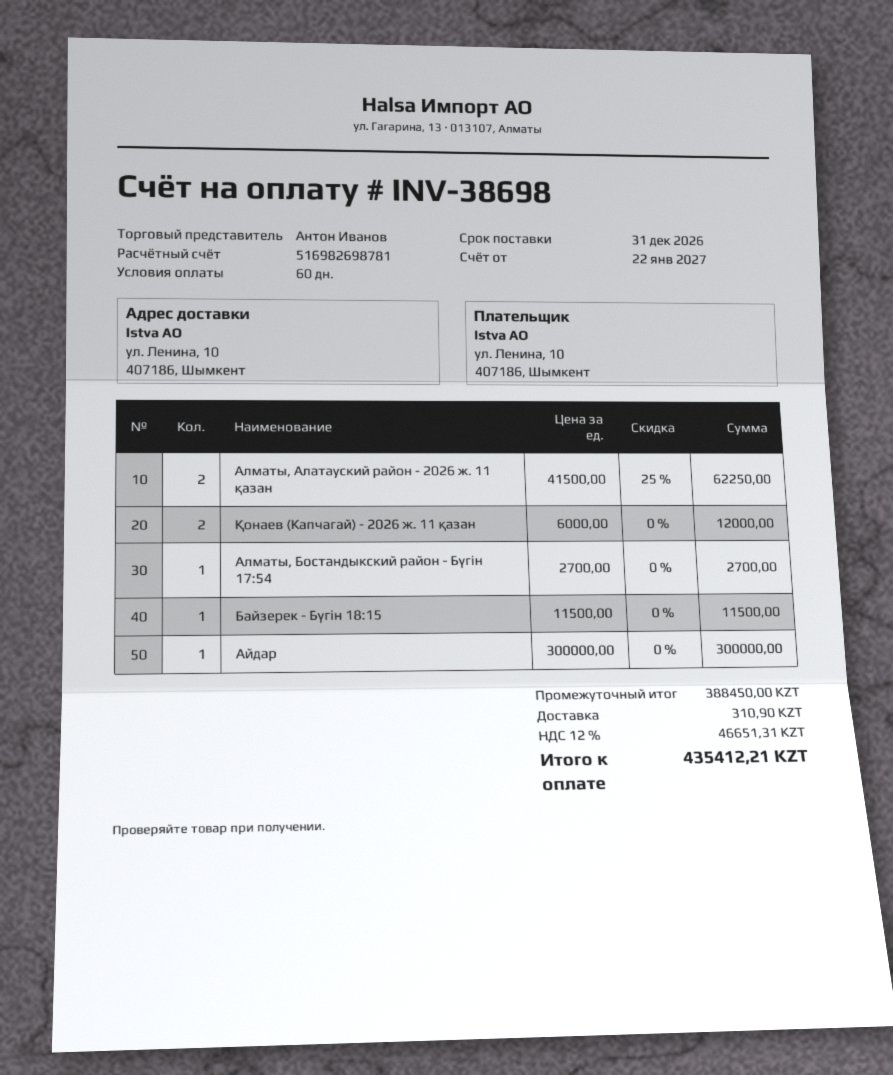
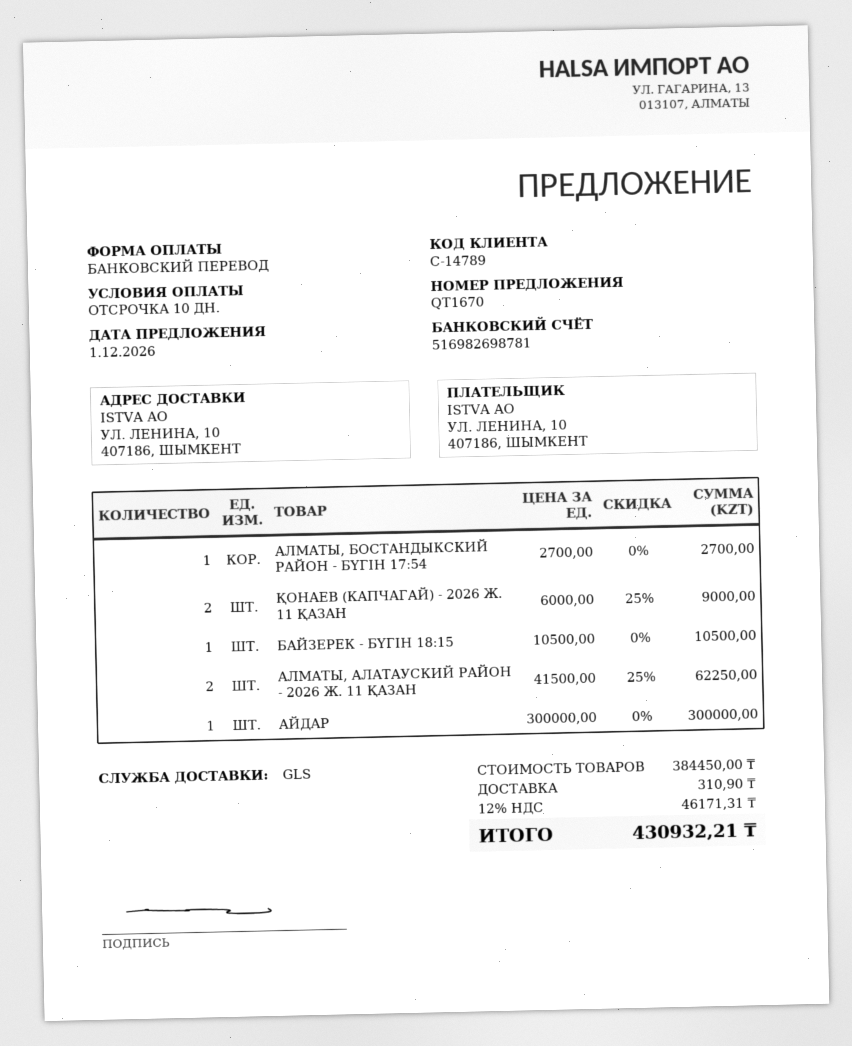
payment terms: 60 days -> 10 days
Қонаев (Капчагай) - 2026 ж. 11 қазан: 2 x 6000.00 = 12000.00 -> 2 x 6000.00 - 25% = 9000.00
Байзерек - Бүгін 18:15: 1 x 11500.00 = 11500.00 -> 1 x 10500.00 = 10500.00
subtotal: 388450.00 -> 384450.00
tax: 12% = 46651.31 -> 12% = 46171.31
total: 435412.21 -> 430932.21

